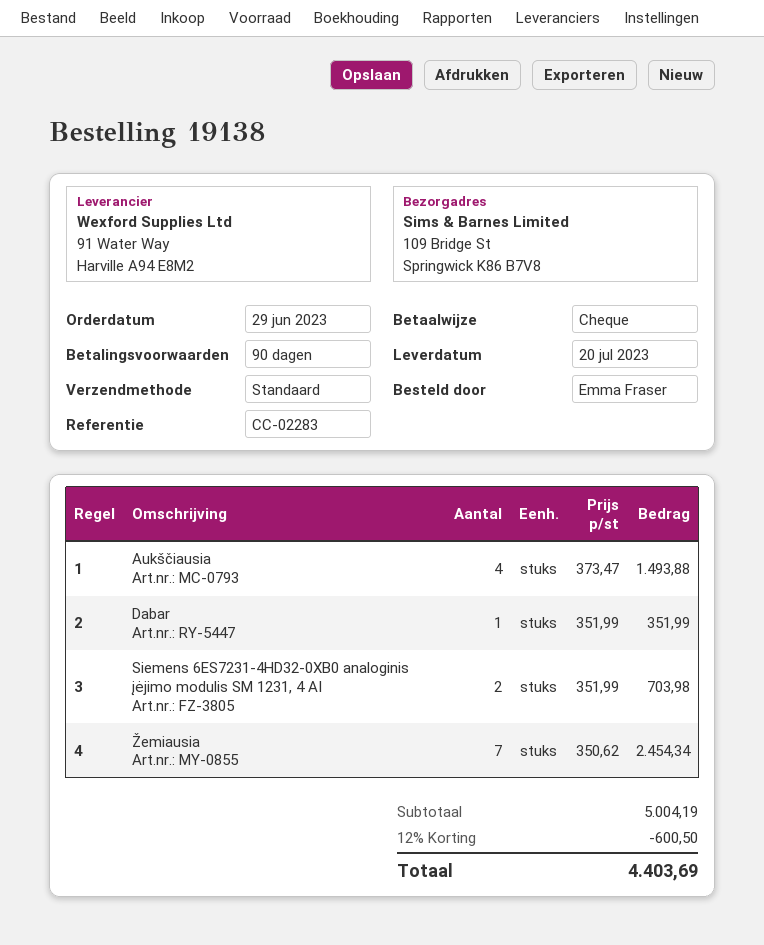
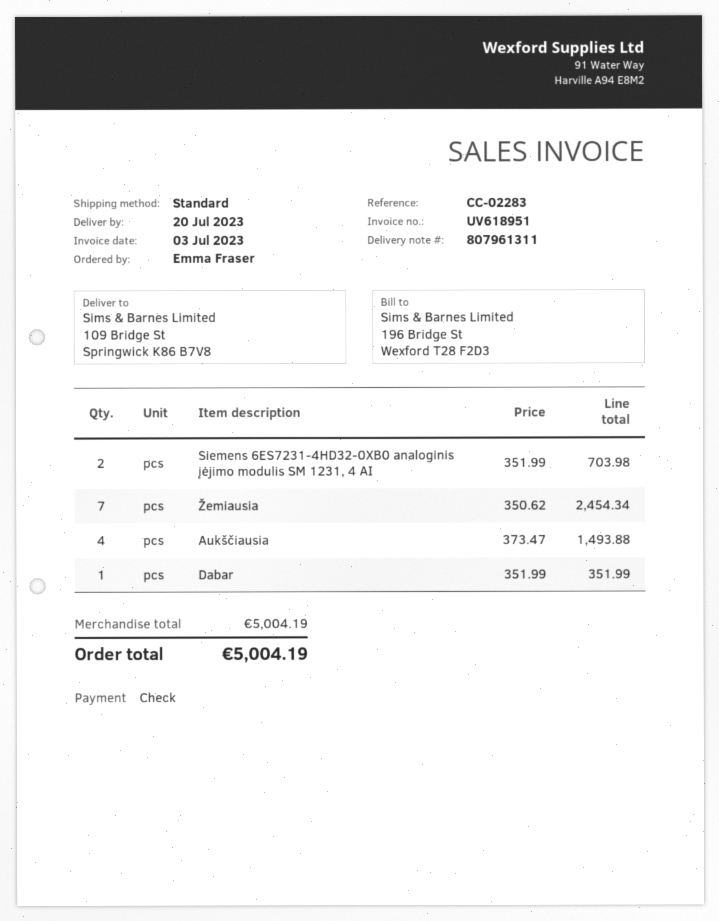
discount: 12% = 600.50 -> none
total: 4403.69 -> 5004.19

